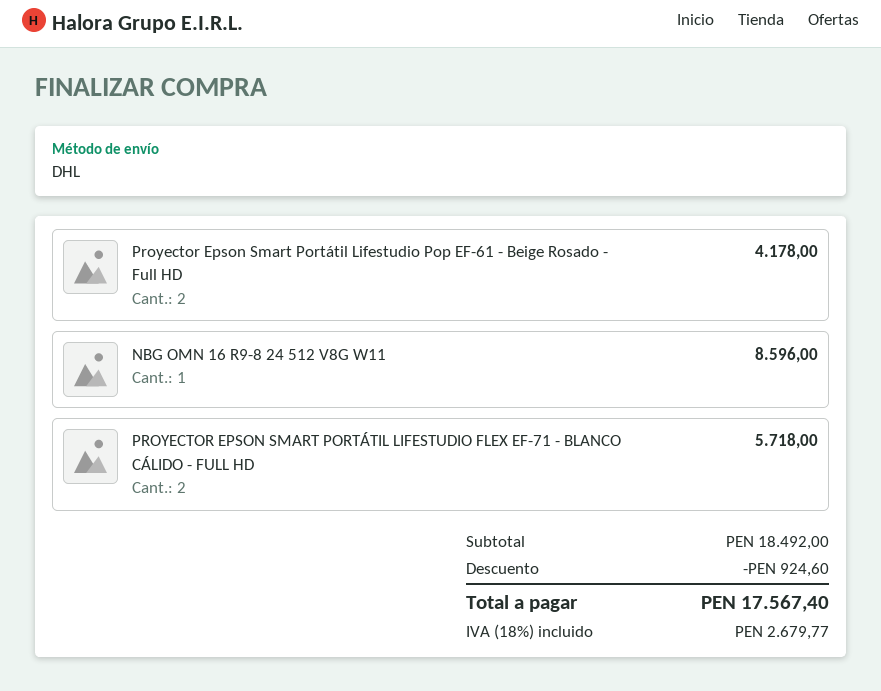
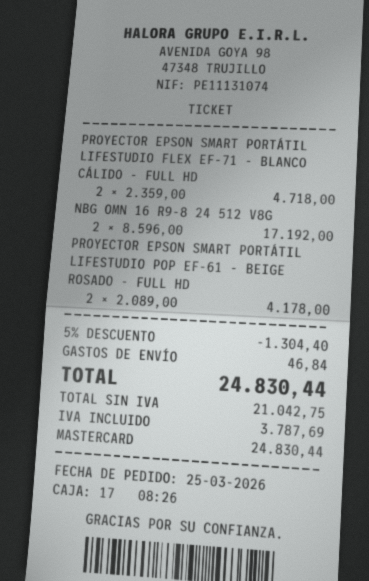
NBG OMN 16 R9-8 24 512 V8G W11: 1 for 8596.00 -> 2 for 17192.00
PROYECTOR EPSON SMART PORTÁTIL LIFESTUDIO FLEX EF-71 - BLANCO CÁLIDO - FULL HD: 2 for 5718.00 -> 2 for 4718.00
discount: 924.60 -> 1304.40
shipping: none -> 46.84
tax: 2679.77 -> 3787.69
total: 17567.40 -> 24830.44

